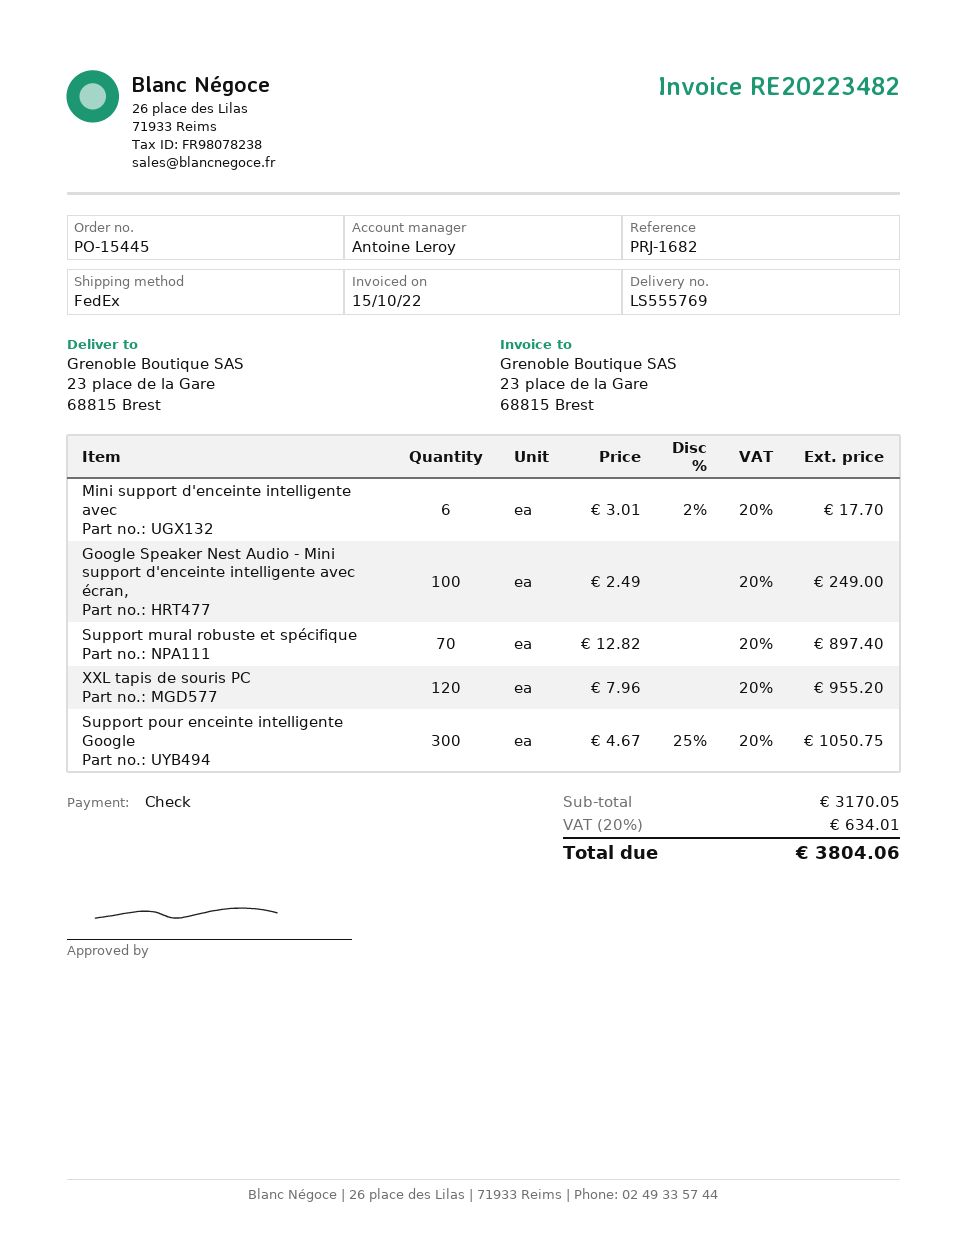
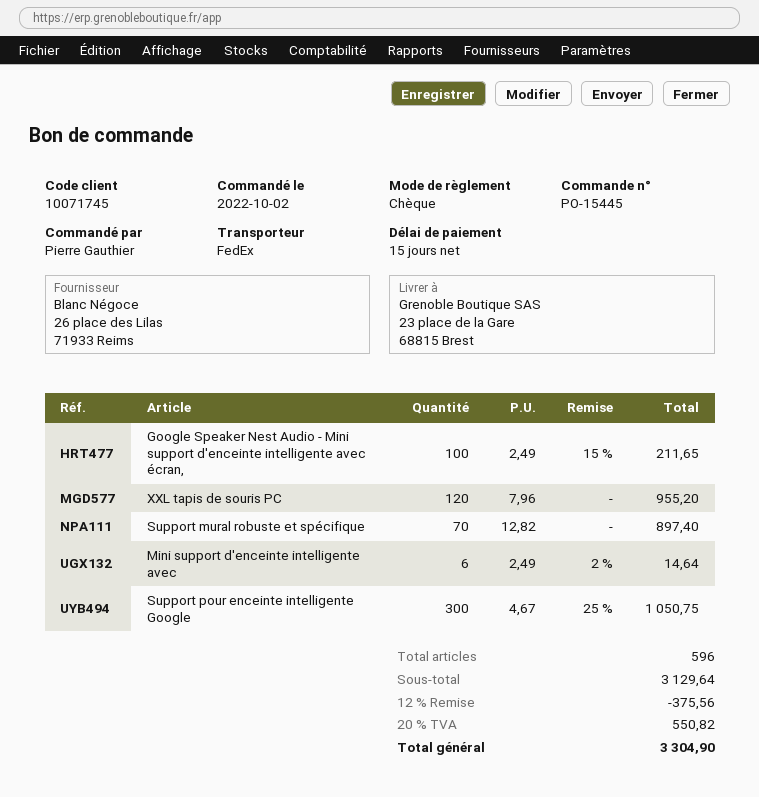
Mini support d'enceinte intelligente avec: 6 x 3.01 - 2% = 17.70 -> 6 x 2.49 - 2% = 14.64
Google Speaker Nest Audio - Mini support d'enceinte intelligente avec écran,: 100 x 2.49 = 249.00 -> 100 x 2.49 - 15% = 211.65
subtotal: 3170.05 -> 3129.64
discount: none -> 12% = 375.56
tax: 20% = 634.01 -> 20% = 550.82
total: 3804.06 -> 3304.90

